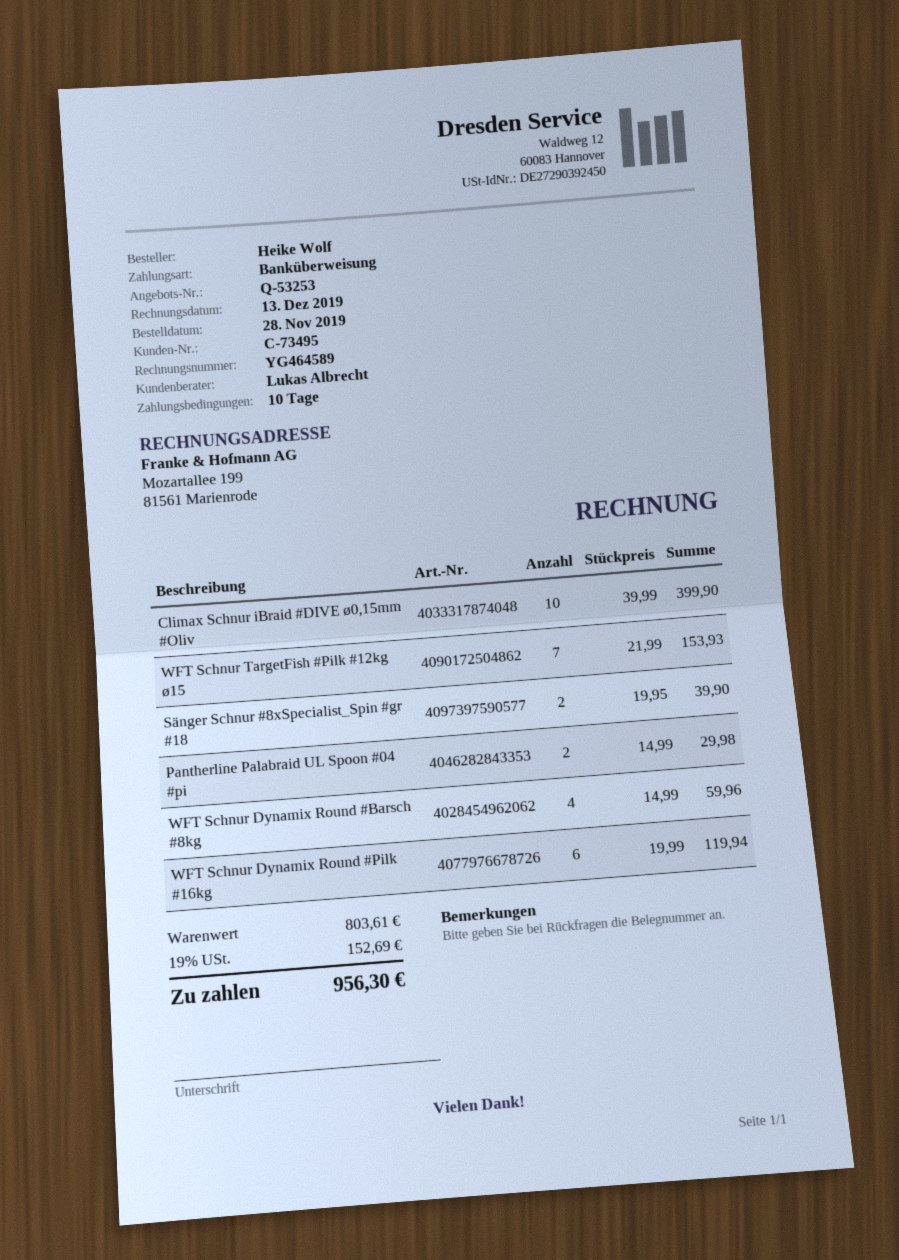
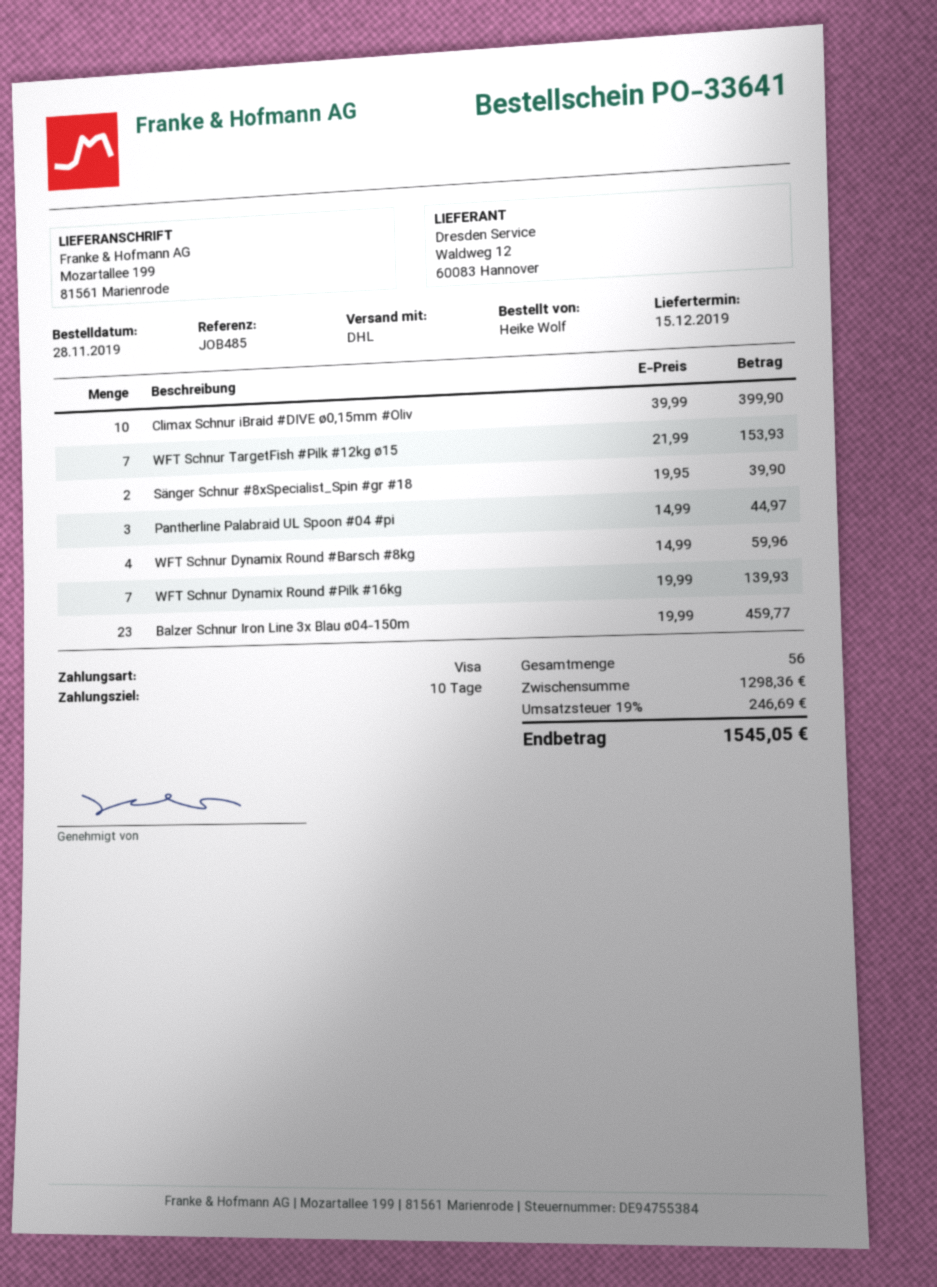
payment method: bank transfer -> Visa
Pantherline Palabraid UL Spoon #04 #pi: 2 x 14.99 = 29.98 -> 3 x 14.99 = 44.97
WFT Schnur Dynamix Round #Pilk #16kg: 6 x 19.99 = 119.94 -> 7 x 19.99 = 139.93
Balzer Schnur Iron Line 3x Blau ø04-150m: none -> 23 x 19.99 = 459.77
subtotal: 803.61 -> 1298.36
tax: 19% = 152.69 -> 19% = 246.69
total: 956.30 -> 1545.05

